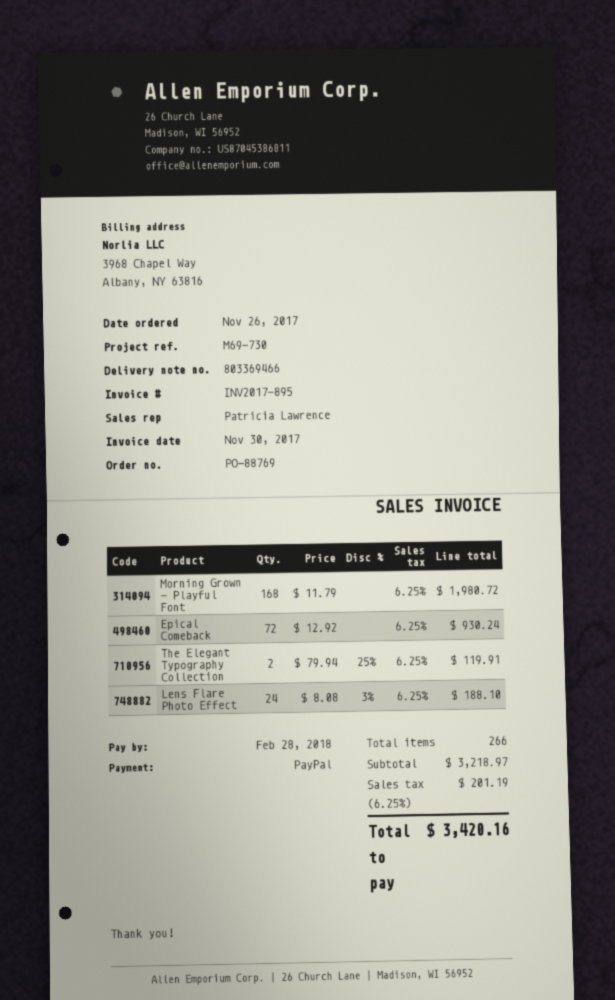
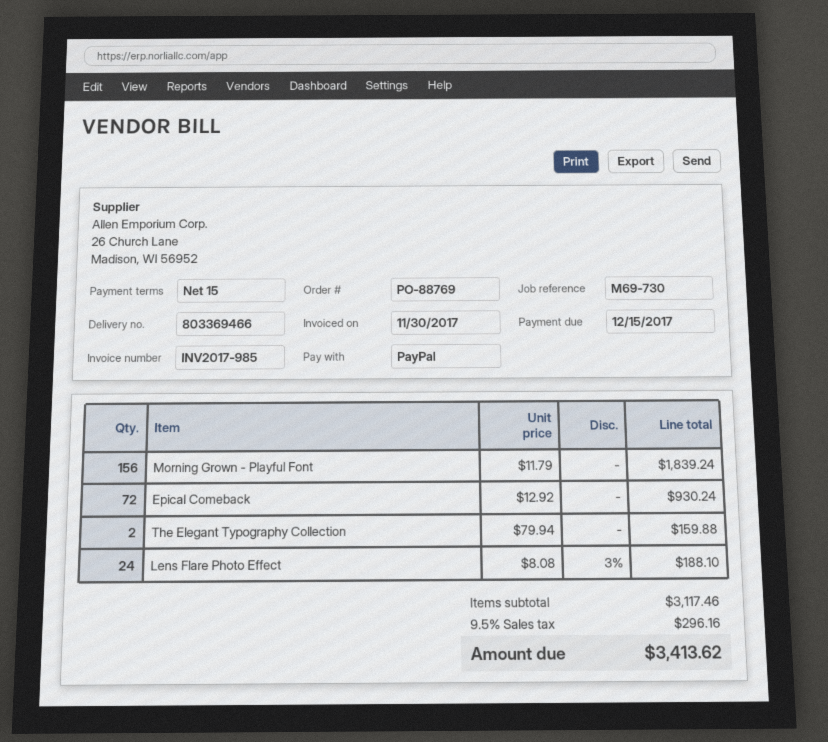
invoice number: INV2017-895 -> INV2017-985
due date: 2018-02-28 -> 2017-12-15
Morning Grown - Playful Font: 168 x 11.79 = 1980.72 -> 156 x 11.79 = 1839.24
The Elegant Typography Collection: 2 x 79.94 - 25% = 119.91 -> 2 x 79.94 = 159.88
subtotal: 3218.97 -> 3117.46
tax: 6.25% = 201.19 -> 9.5% = 296.16
total: 3420.16 -> 3413.62

